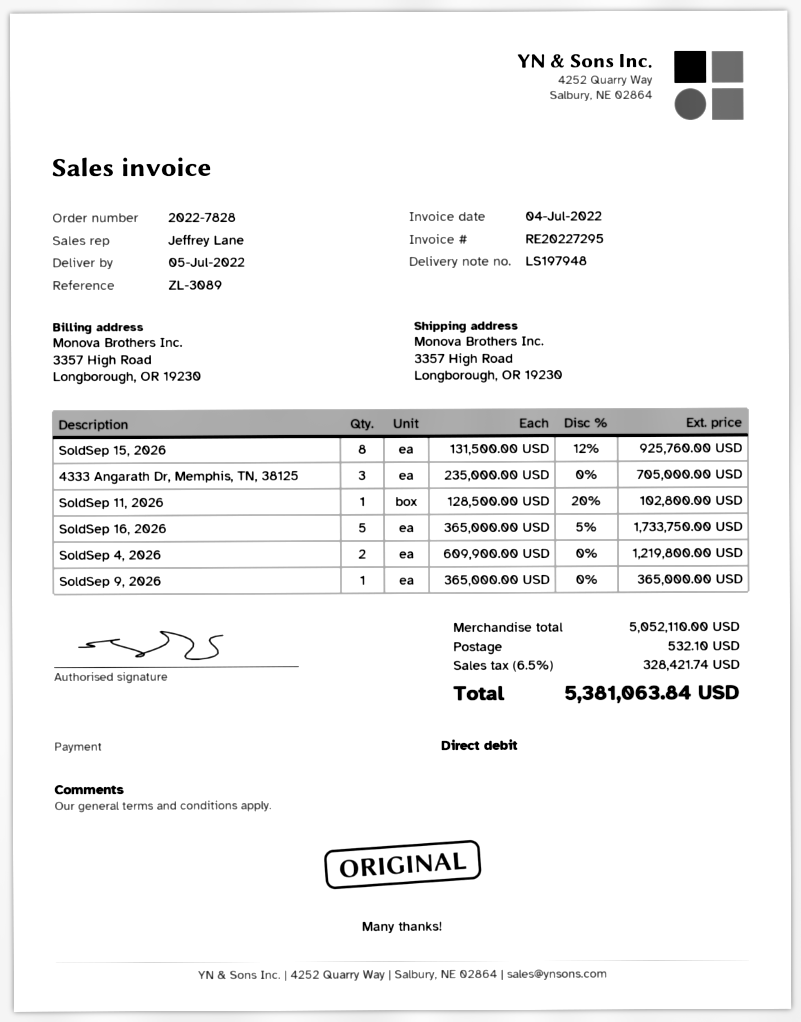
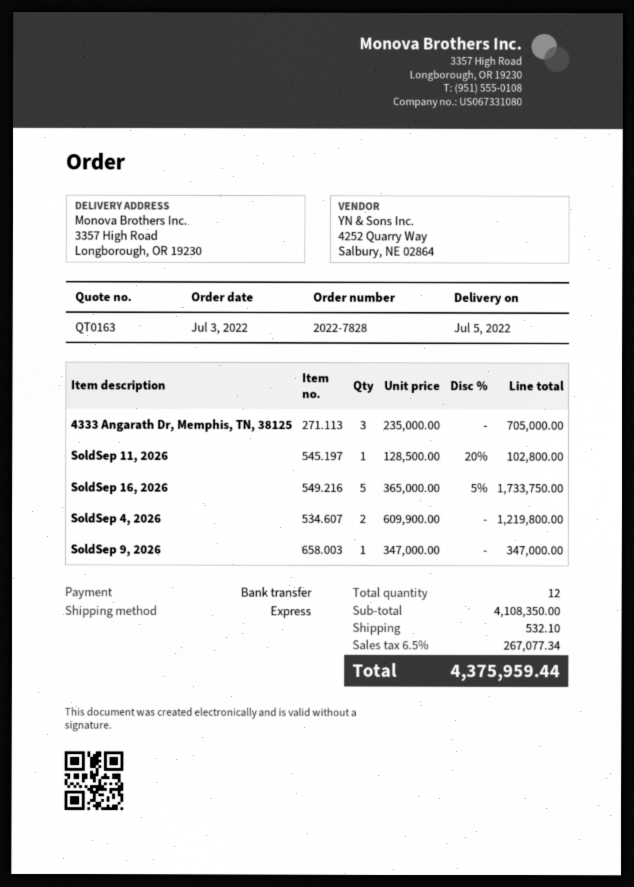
payment method: direct debit -> bank transfer
SoldSep 15, 2026: 8 x 131500.00 - 12% = 925760.00 -> none
SoldSep 9, 2026: 1 x 365000.00 = 365000.00 -> 1 x 347000.00 = 347000.00
subtotal: 5052110.00 -> 4108350.00
tax: 6.5% = 328421.74 -> 6.5% = 267077.34
total: 5381063.84 -> 4375959.44

